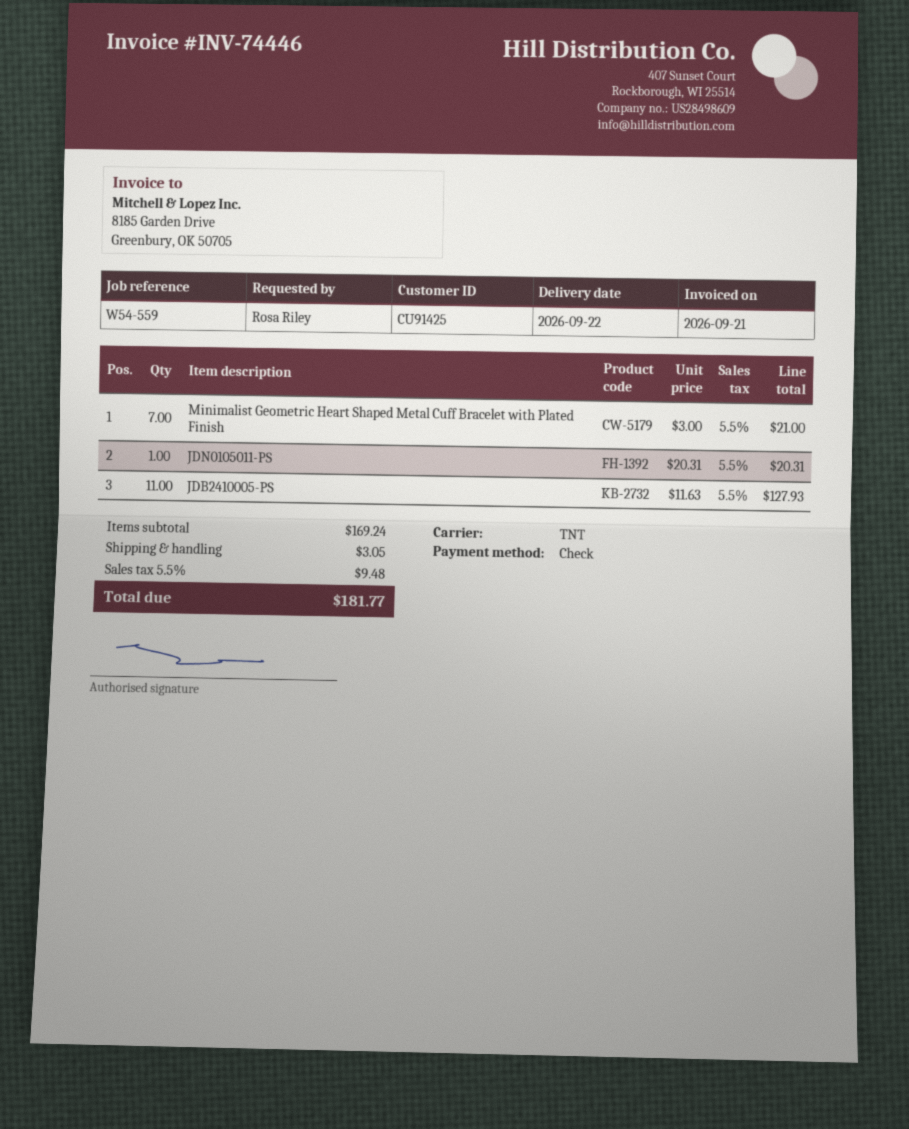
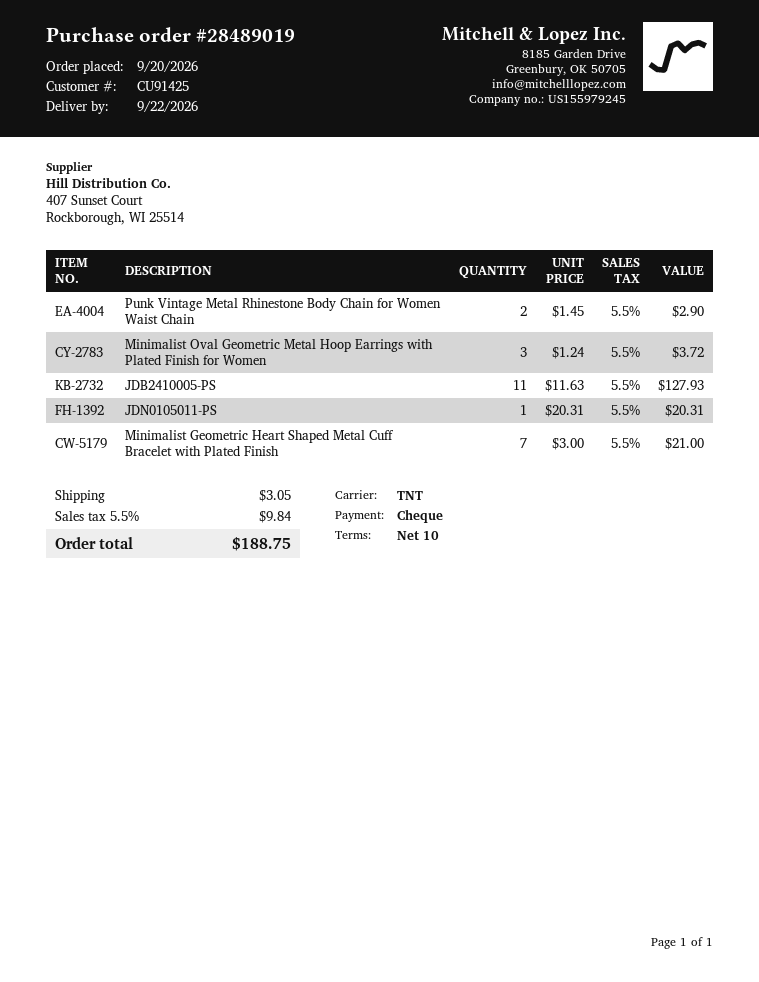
Punk Vintage Metal Rhinestone Body Chain for Women Waist Chain: none -> 2 x 1.45 = 2.90
Minimalist Oval Geometric Metal Hoop Earrings with Plated Finish for Women: none -> 3 x 1.24 = 3.72
tax: 5.5% = 9.48 -> 5.5% = 9.84
total: 181.77 -> 188.75

